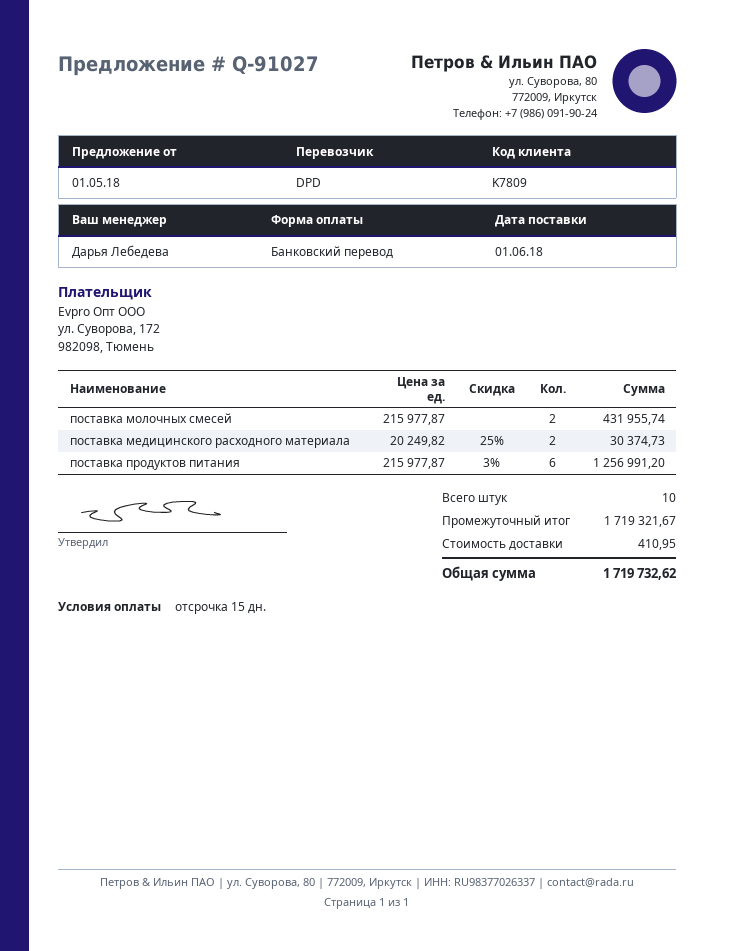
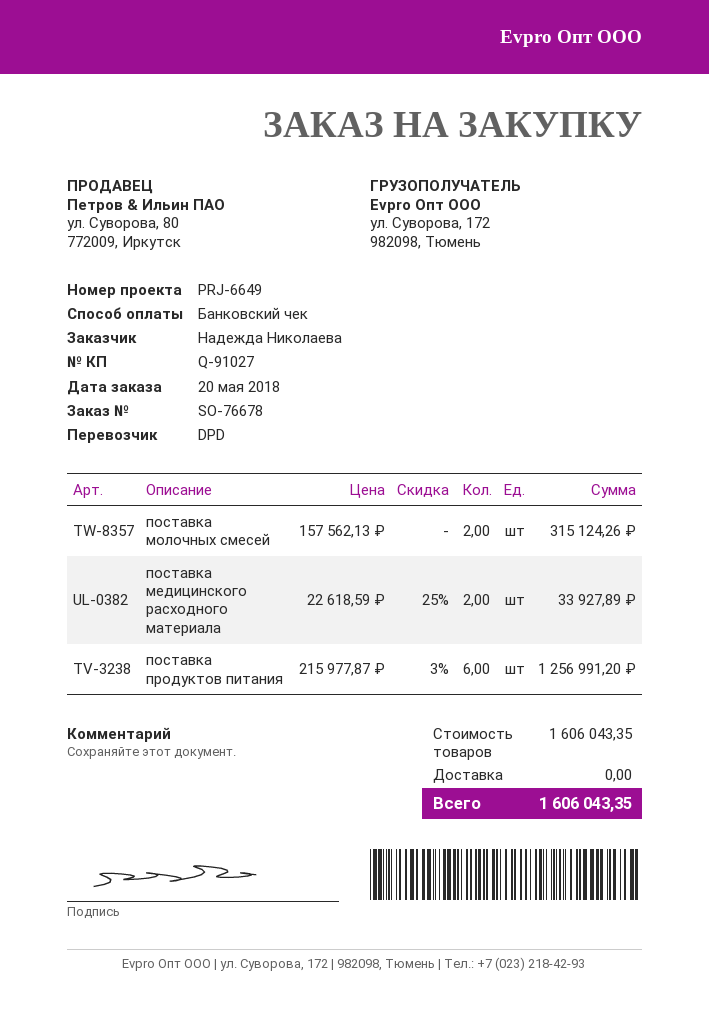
payment method: bank transfer -> cheque
поставка молочных смесей: 2 x 215977.87 = 431955.74 -> 2 x 157562.13 = 315124.26
поставка медицинского расходного материала: 2 x 20249.82 - 25% = 30374.73 -> 2 x 22618.59 - 25% = 33927.89
subtotal: 1719321.67 -> 1606043.35
shipping: 410.95 -> 0.00
total: 1719732.62 -> 1606043.35

